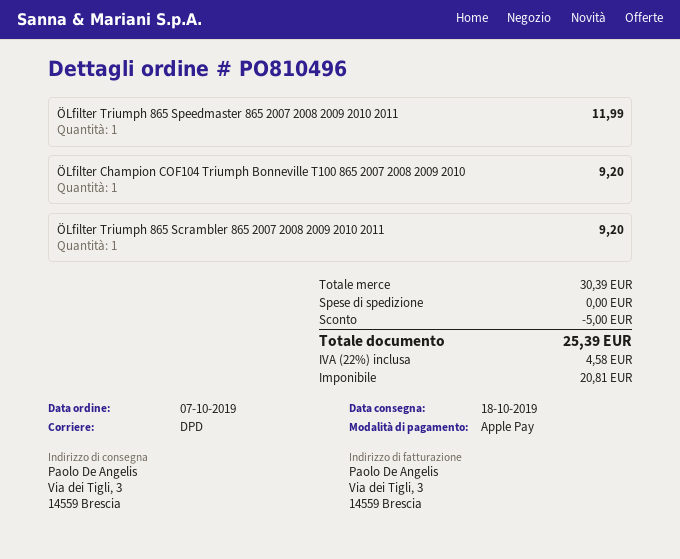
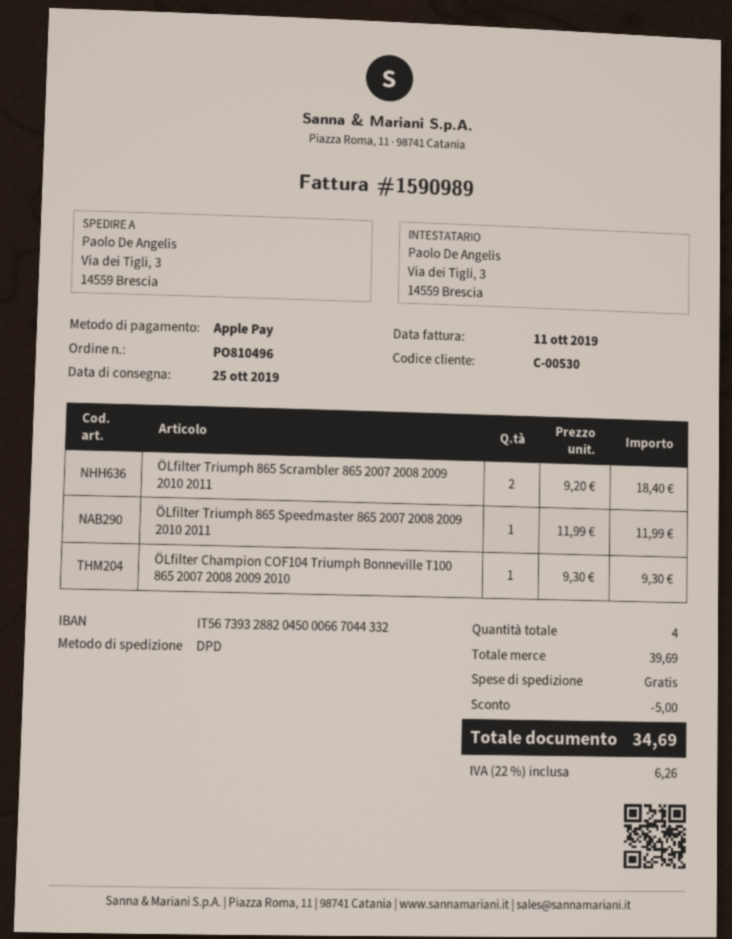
delivery date: 2019-10-18 -> 2019-10-25
ÖLfilter Champion COF104 Triumph Bonneville T100 865 2007 2008 2009 2010: 1 for 9.20 -> 1 for 9.30
ÖLfilter Triumph 865 Scrambler 865 2007 2008 2009 2010 2011: 1 for 9.20 -> 2 for 18.40
subtotal: 30.39 -> 39.69
tax: 22% = 4.58 -> 22% = 6.26
total: 25.39 -> 34.69

